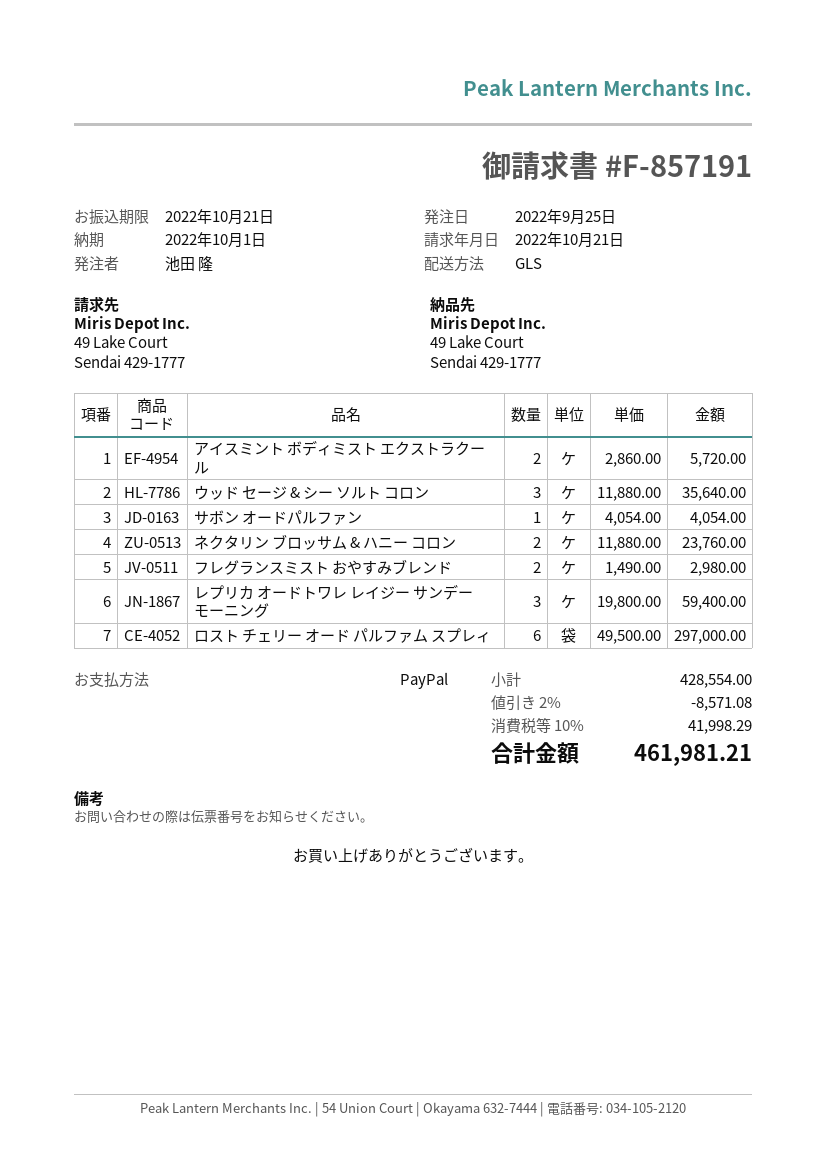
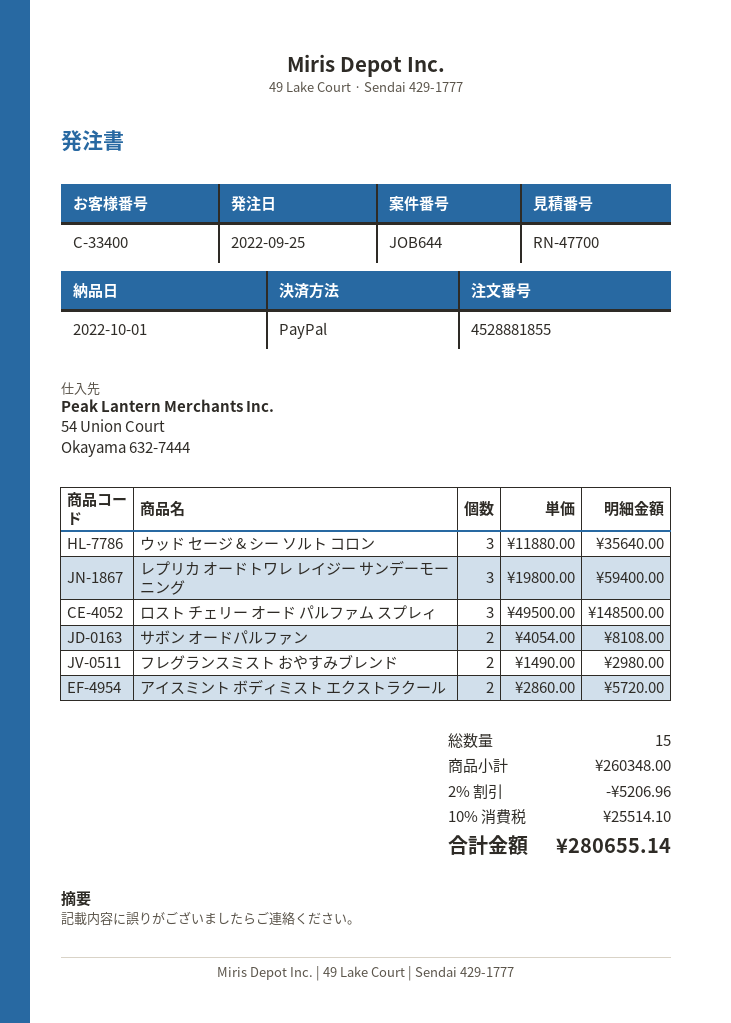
サボン オードパルファン: 1 x 4054.00 = 4054.00 -> 2 x 4054.00 = 8108.00
ネクタリン ブロッサム & ハニー コロン: 2 x 11880.00 = 23760.00 -> none
ロスト チェリー オード パルファム スプレィ: 6 x 49500.00 = 297000.00 -> 3 x 49500.00 = 148500.00
subtotal: 428554.00 -> 260348.00
discount: 2% = 8571.08 -> 2% = 5206.96
tax: 10% = 41998.29 -> 10% = 25514.10
total: 461981.21 -> 280655.14

